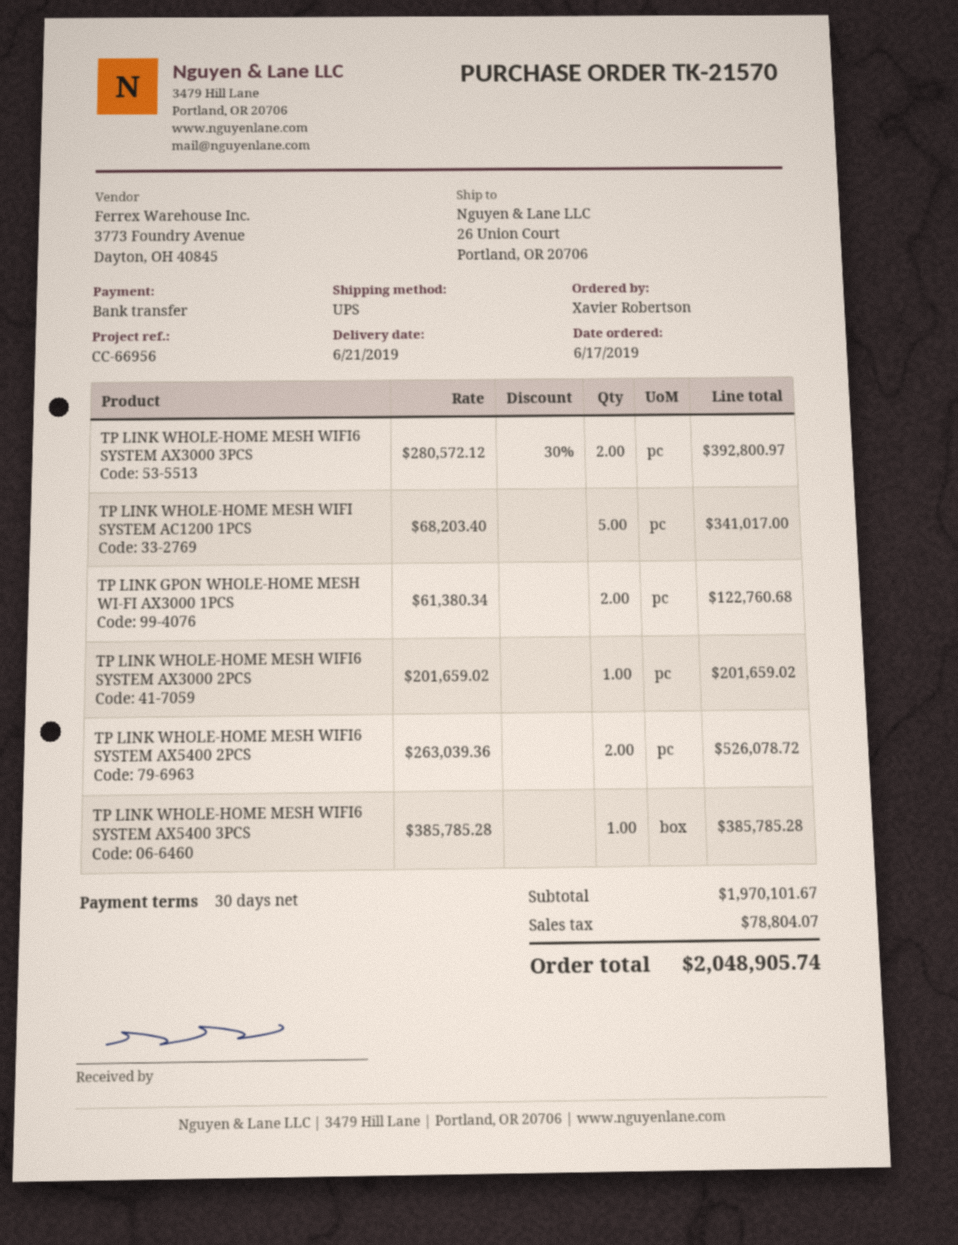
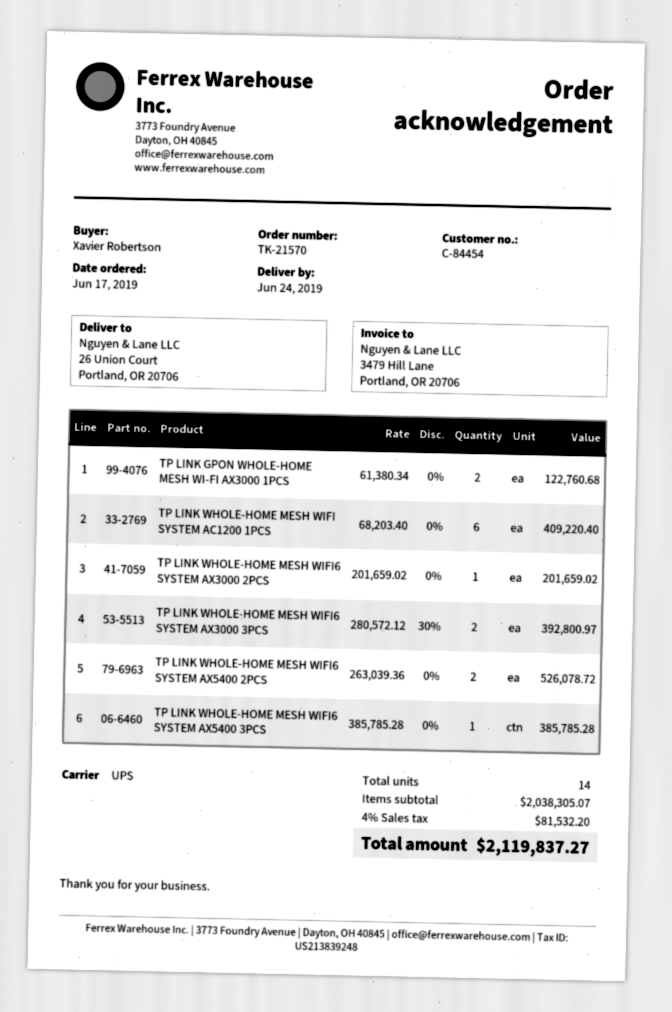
delivery date: 2019-06-21 -> 2019-06-24
TP LINK WHOLE-HOME MESH WIFI SYSTEM AC1200 1PCS: 5 x 68203.40 = 341017.00 -> 6 x 68203.40 = 409220.40
subtotal: 1970101.67 -> 2038305.07
tax: 78804.07 -> 81532.20
total: 2048905.74 -> 2119837.27

